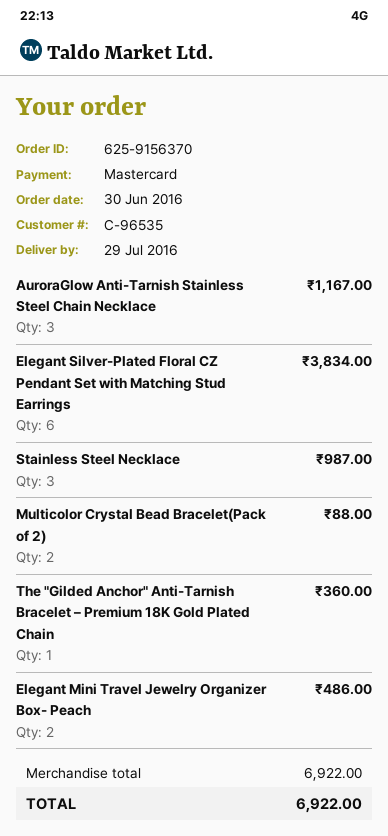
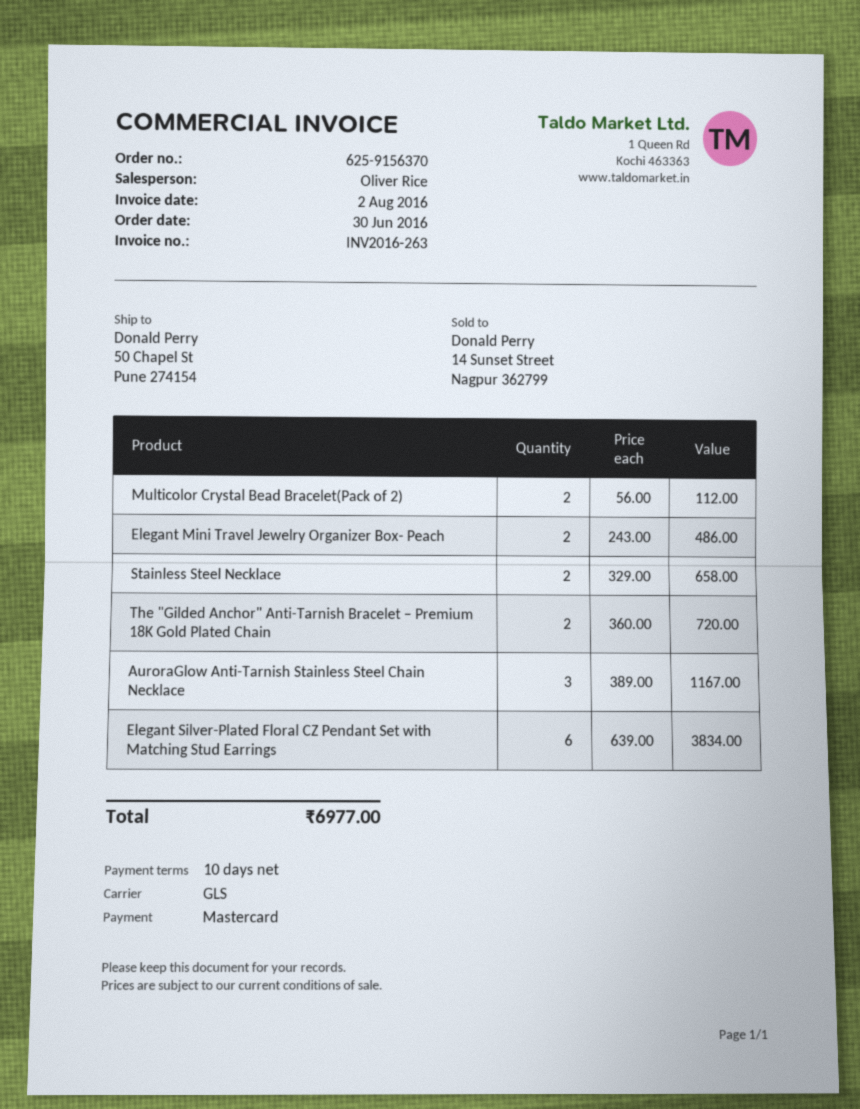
Stainless Steel Necklace: 3 for 987.00 -> 2 for 658.00
Multicolor Crystal Bead Bracelet(Pack of 2): 2 for 88.00 -> 2 for 112.00
The "Gilded Anchor" Anti-Tarnish Bracelet – Premium 18K Gold Plated Chain: 1 for 360.00 -> 2 for 720.00
total: 6922.00 -> 6977.00

